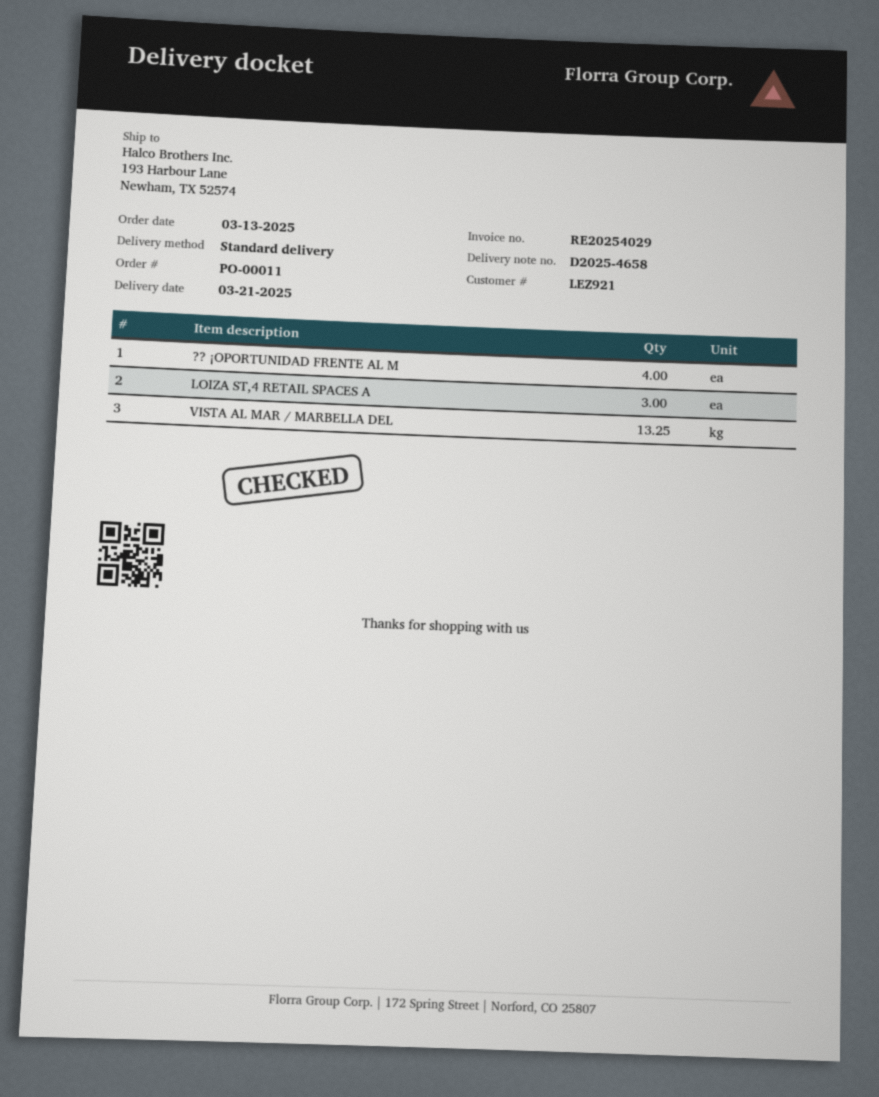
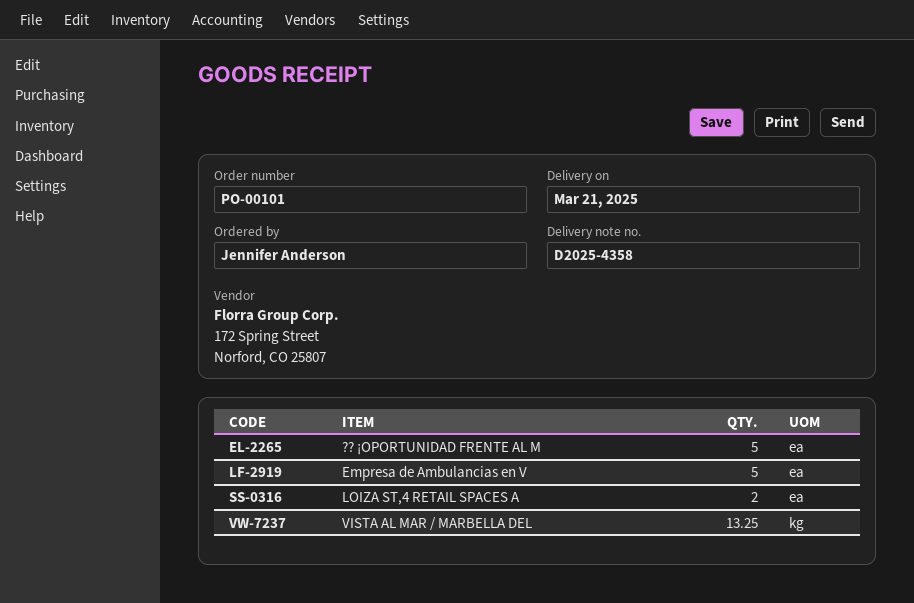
order number: PO-00011 -> PO-00101
delivery note number: D2025-4658 -> D2025-4358
?? ¡OPORTUNIDAD FRENTE AL M: 4 -> 5
LOIZA ST,4 RETAIL SPACES A: 3 -> 2
Empresa de Ambulancias en V: none -> 5

